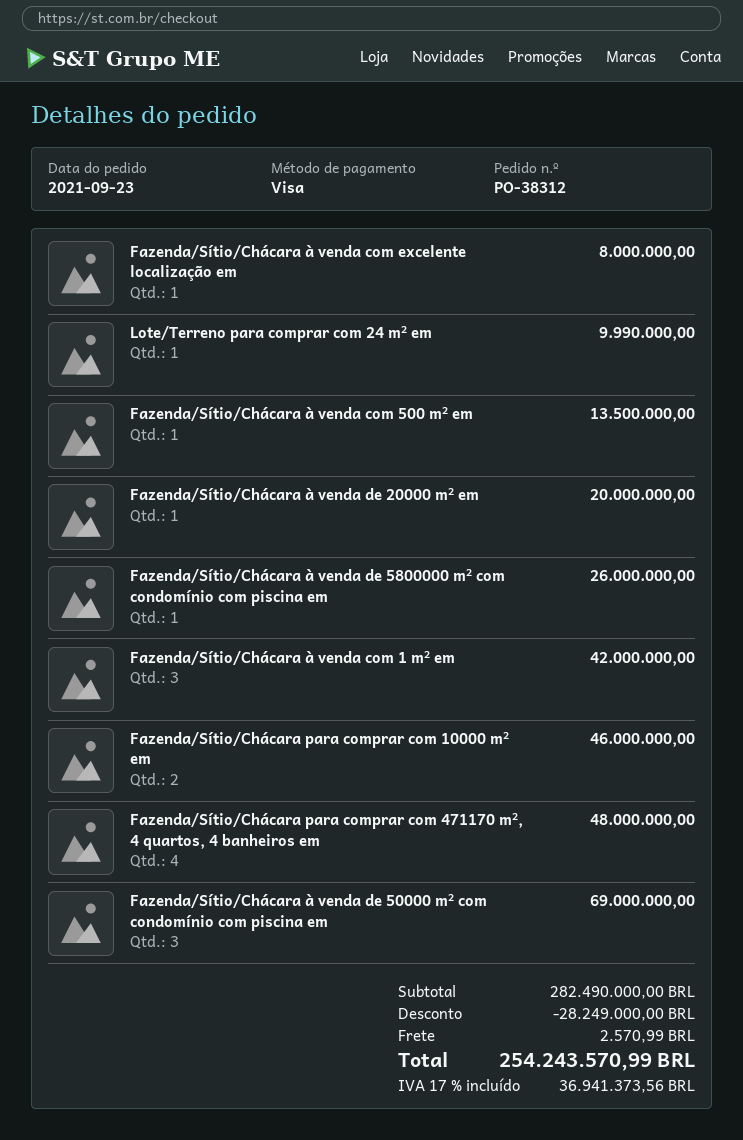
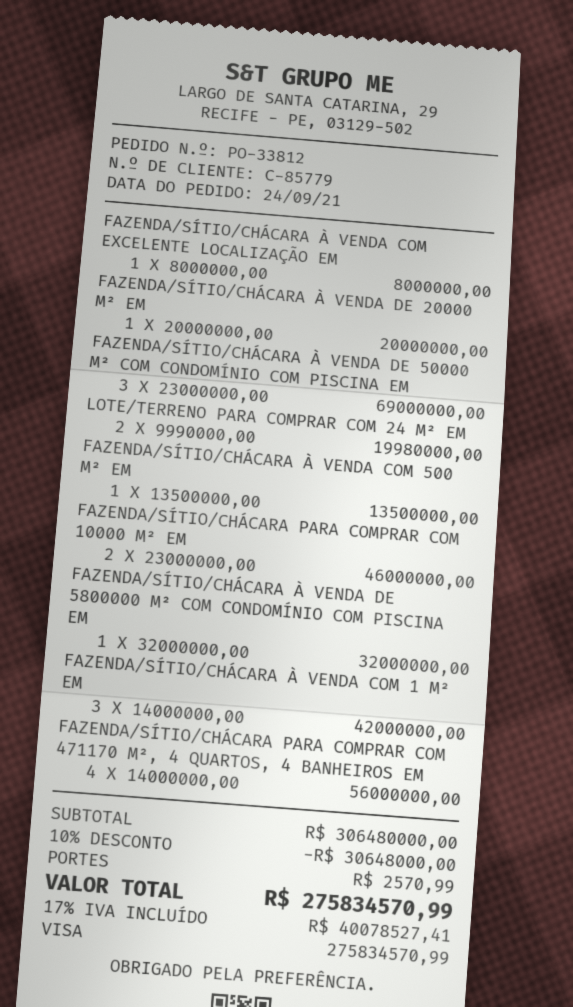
order number: PO-38312 -> PO-33812
order date: 2021-09-23 -> 2021-09-24
Lote/Terreno para comprar com 24 m² em: 1 for 9990000.00 -> 2 for 19980000.00
Fazenda/Sítio/Chácara à venda de 5800000 m² com condomínio com piscina em: 1 for 26000000.00 -> 1 for 32000000.00
Fazenda/Sítio/Chácara para comprar com 471170 m², 4 quartos, 4 banheiros em: 4 for 48000000.00 -> 4 for 56000000.00
subtotal: 282490000.00 -> 306480000.00
discount: 28249000.00 -> 30648000.00
tax: 17% = 36941373.56 -> 17% = 40078527.41
total: 254243570.99 -> 275834570.99

